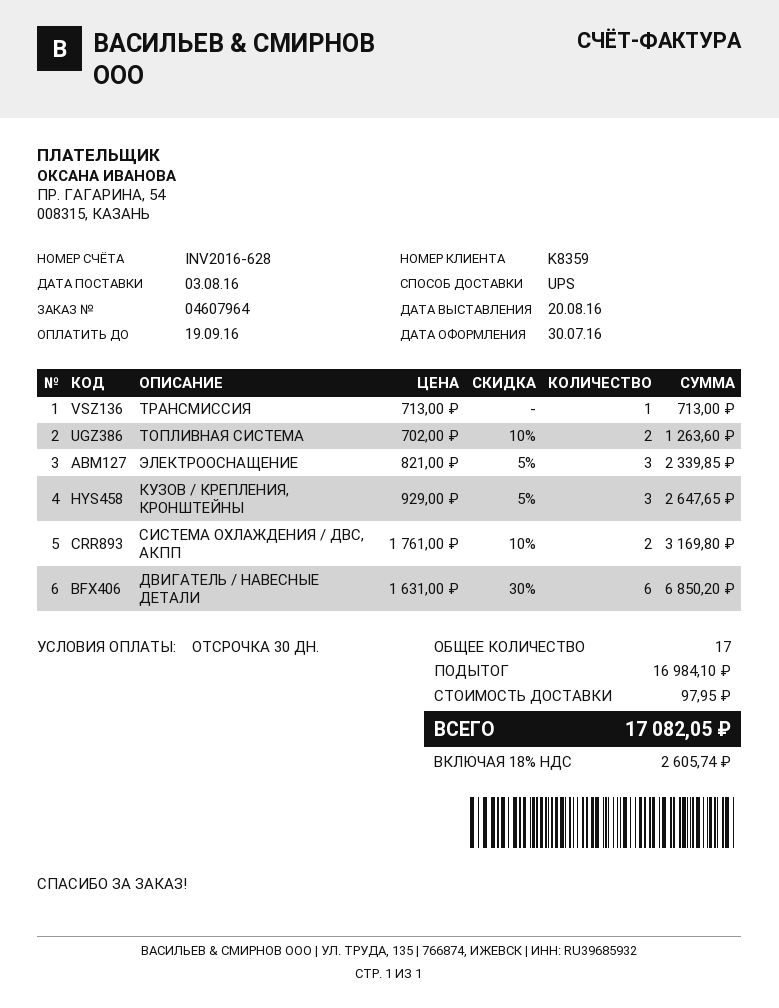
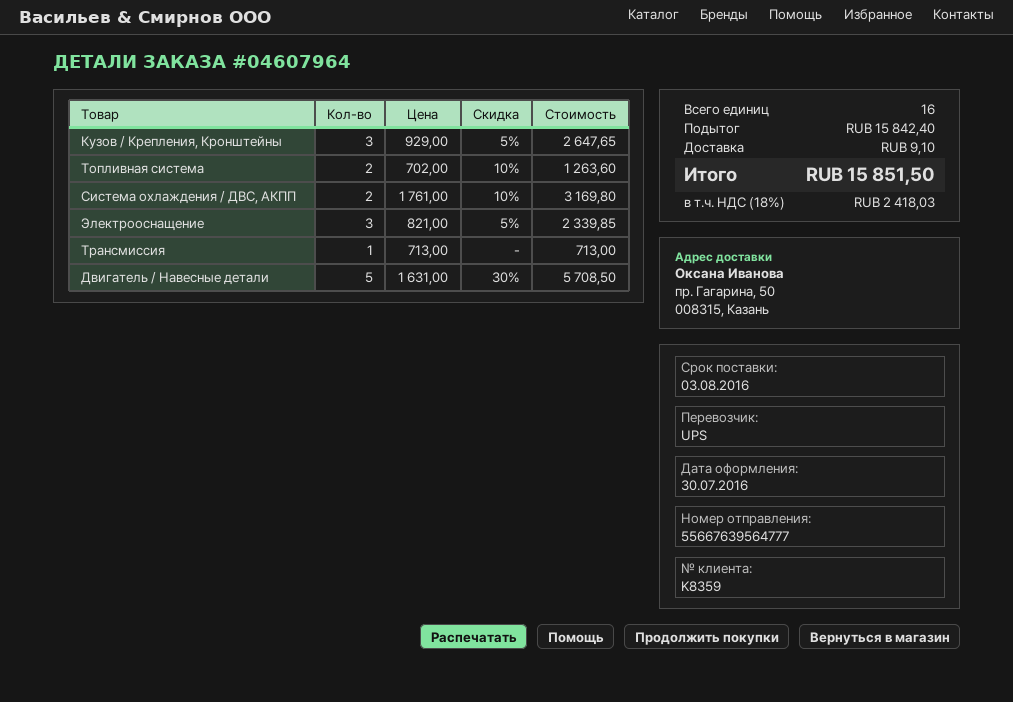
ДВИГАТЕЛЬ / НАВЕСНЫЕ ДЕТАЛИ: 6 x 1631.00 - 30% = 6850.20 -> 5 x 1631.00 - 30% = 5708.50
total quantity: 17 -> 16
subtotal: 16984.10 -> 15842.40
shipping: 97.95 -> 9.10
tax: 18% = 2605.74 -> 18% = 2418.03
total: 17082.05 -> 15851.50

